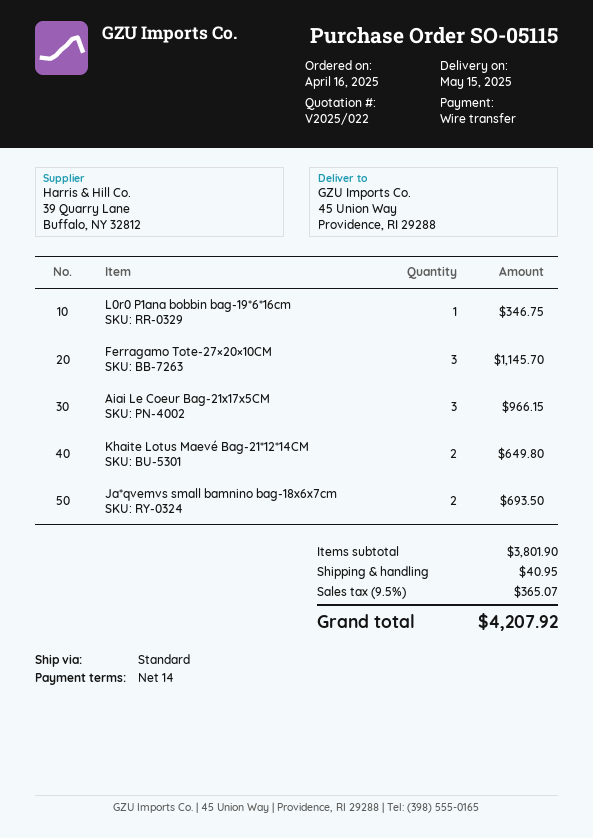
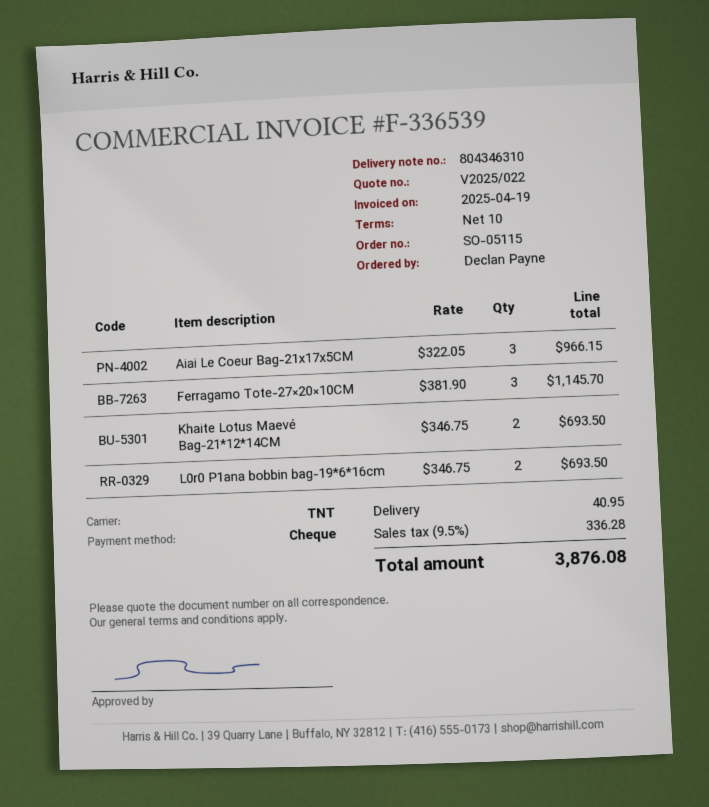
payment terms: 14 days -> 10 days
payment method: bank transfer -> cheque
shipping method: standard -> TNT
L0r0 P1ana bobbin bag-19*6*16cm: 1 for 346.75 -> 2 for 693.50
Khaite Lotus Maevé Bag-21*12*14CM: 2 for 649.80 -> 2 for 693.50
Ja*qvemvs small bamnino bag-18x6x7cm: 2 for 693.50 -> none
tax: 9.5% = 365.07 -> 9.5% = 336.28
total: 4207.92 -> 3876.08

